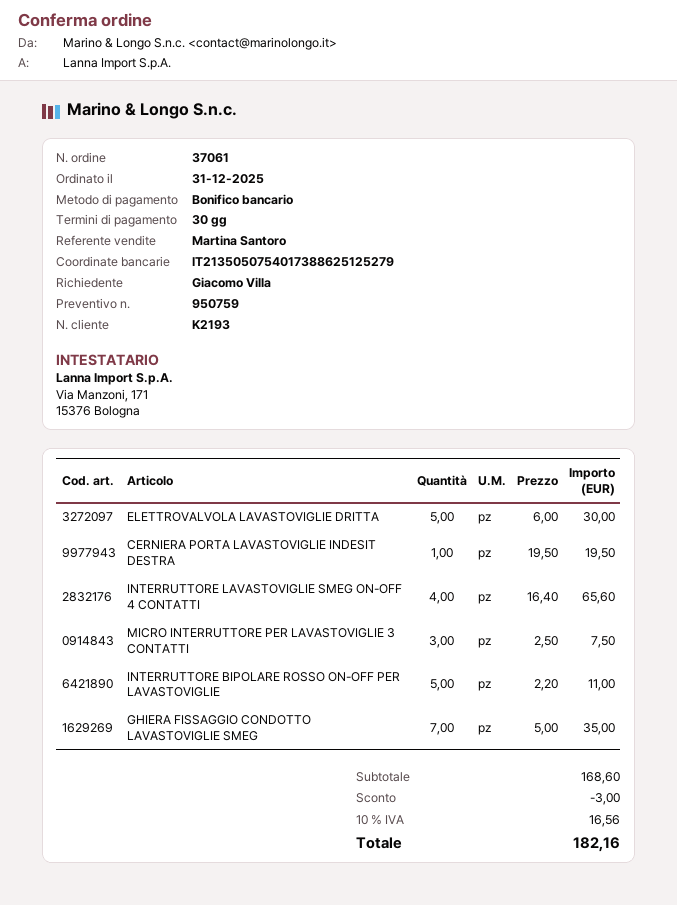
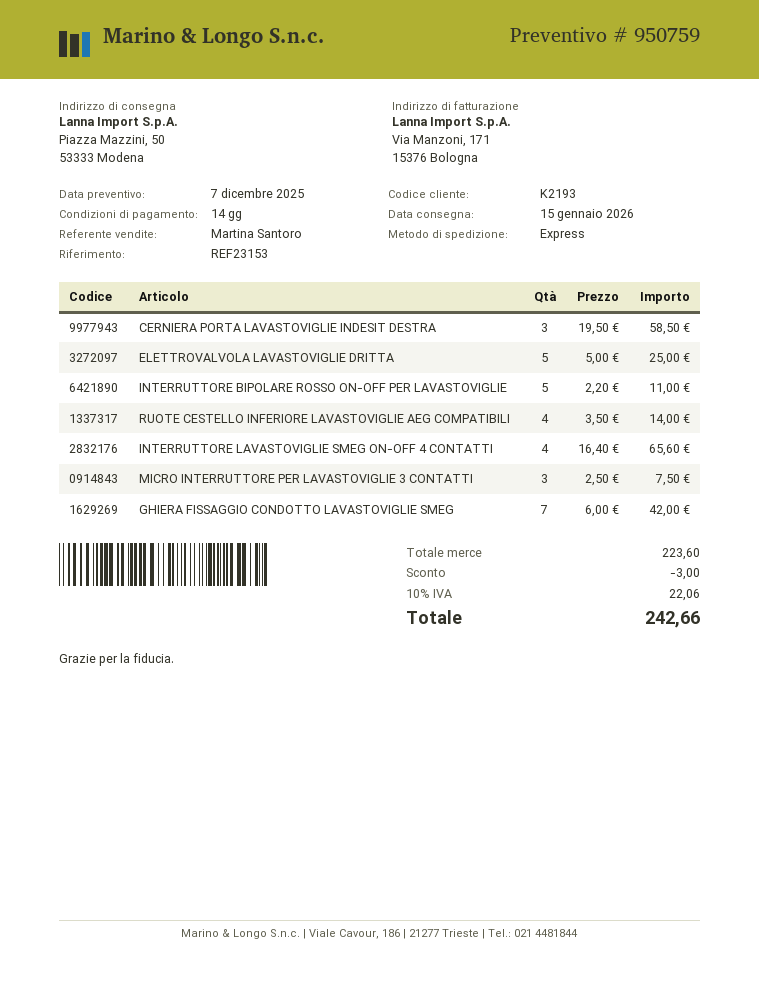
payment terms: 30 days -> 14 days
ELETTROVALVOLA LAVASTOVIGLIE DRITTA: 5 x 6.00 = 30.00 -> 5 x 5.00 = 25.00
CERNIERA PORTA LAVASTOVIGLIE INDESIT DESTRA: 1 x 19.50 = 19.50 -> 3 x 19.50 = 58.50
GHIERA FISSAGGIO CONDOTTO LAVASTOVIGLIE SMEG: 7 x 5.00 = 35.00 -> 7 x 6.00 = 42.00
RUOTE CESTELLO INFERIORE LAVASTOVIGLIE AEG COMPATIBILI: none -> 4 x 3.50 = 14.00
subtotal: 168.60 -> 223.60
tax: 10% = 16.56 -> 10% = 22.06
total: 182.16 -> 242.66

